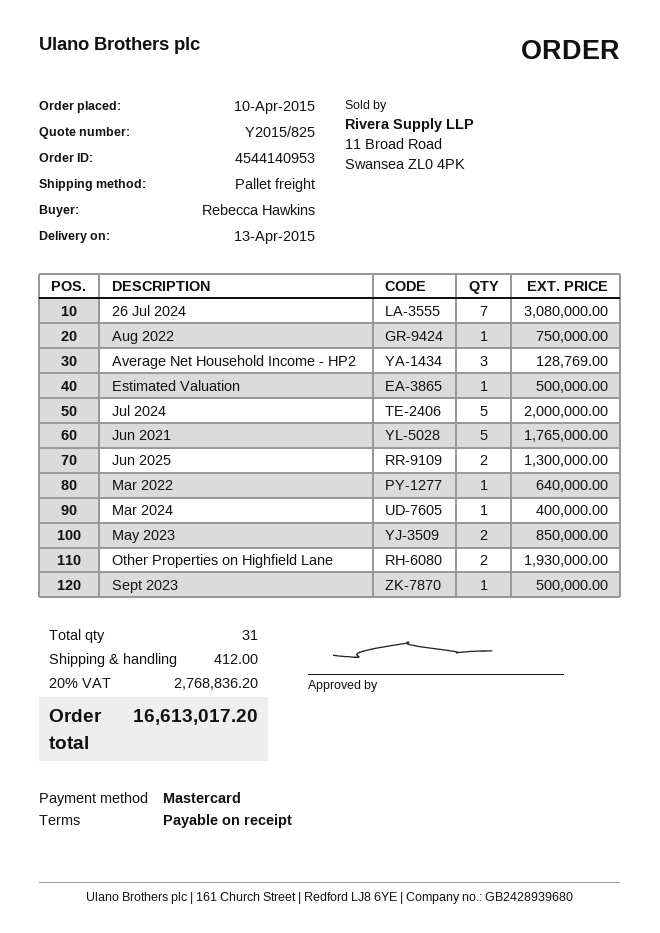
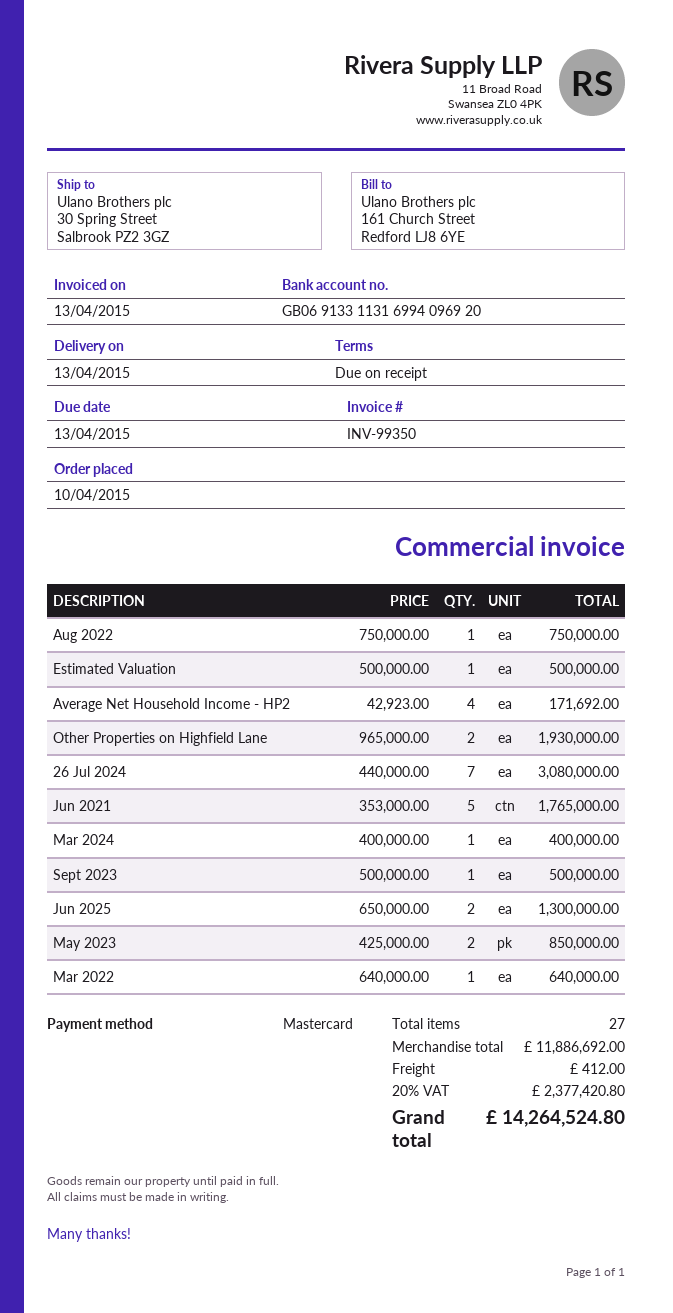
Average Net Household Income - HP2: 3 for 128769.00 -> 4 for 171692.00
Jul 2024: 5 for 2000000.00 -> none
total quantity: 31 -> 27
tax: 20% = 2768836.20 -> 20% = 2377420.80
total: 16613017.20 -> 14264524.80

